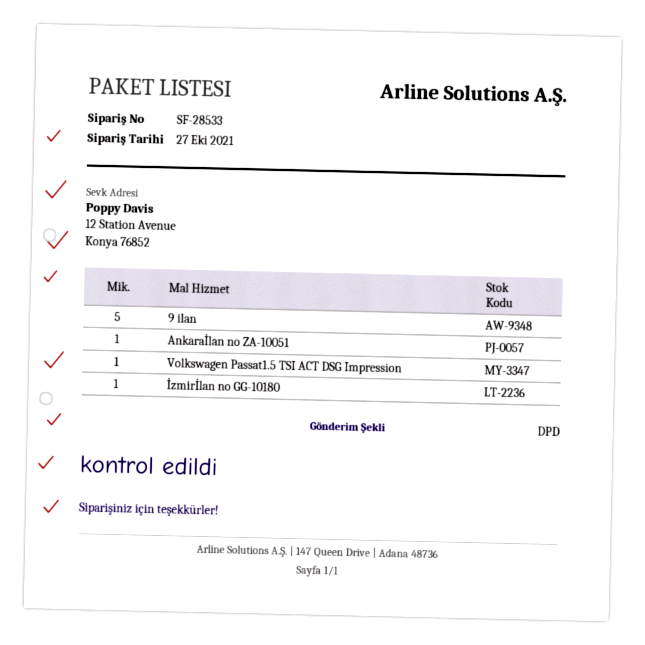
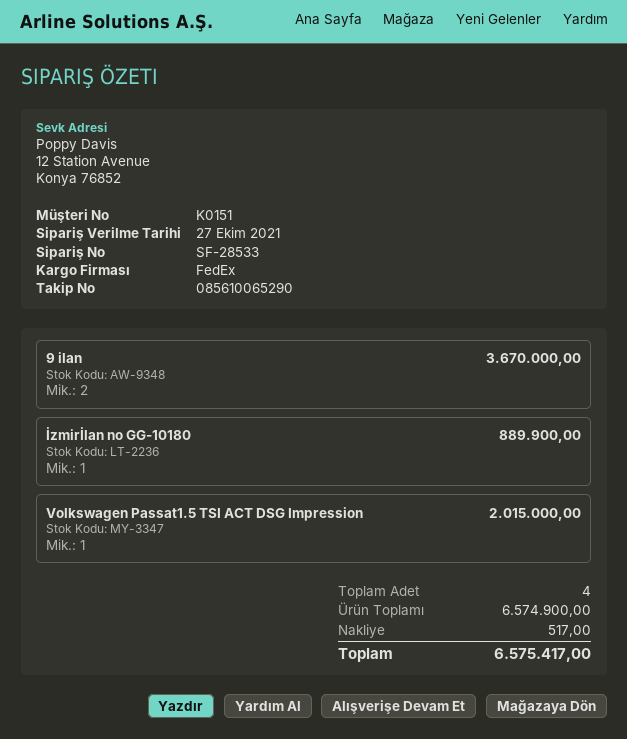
shipping method: DPD -> FedEx
9 ilan: 5 -> 2
Ankaraİlan no ZA-10051: 1 -> none

